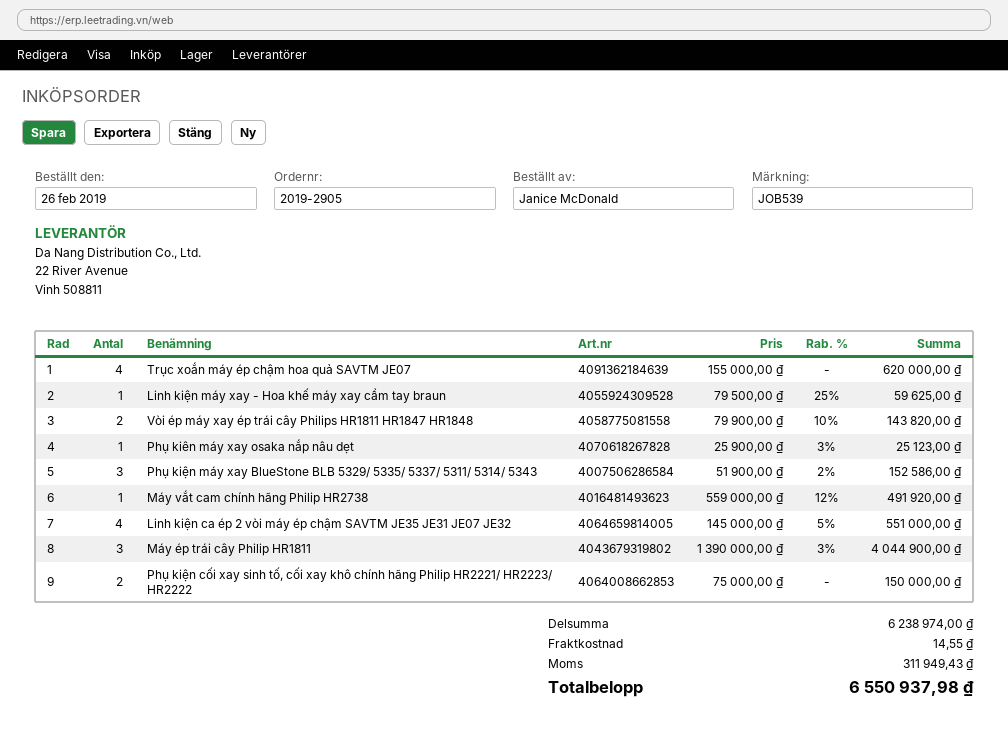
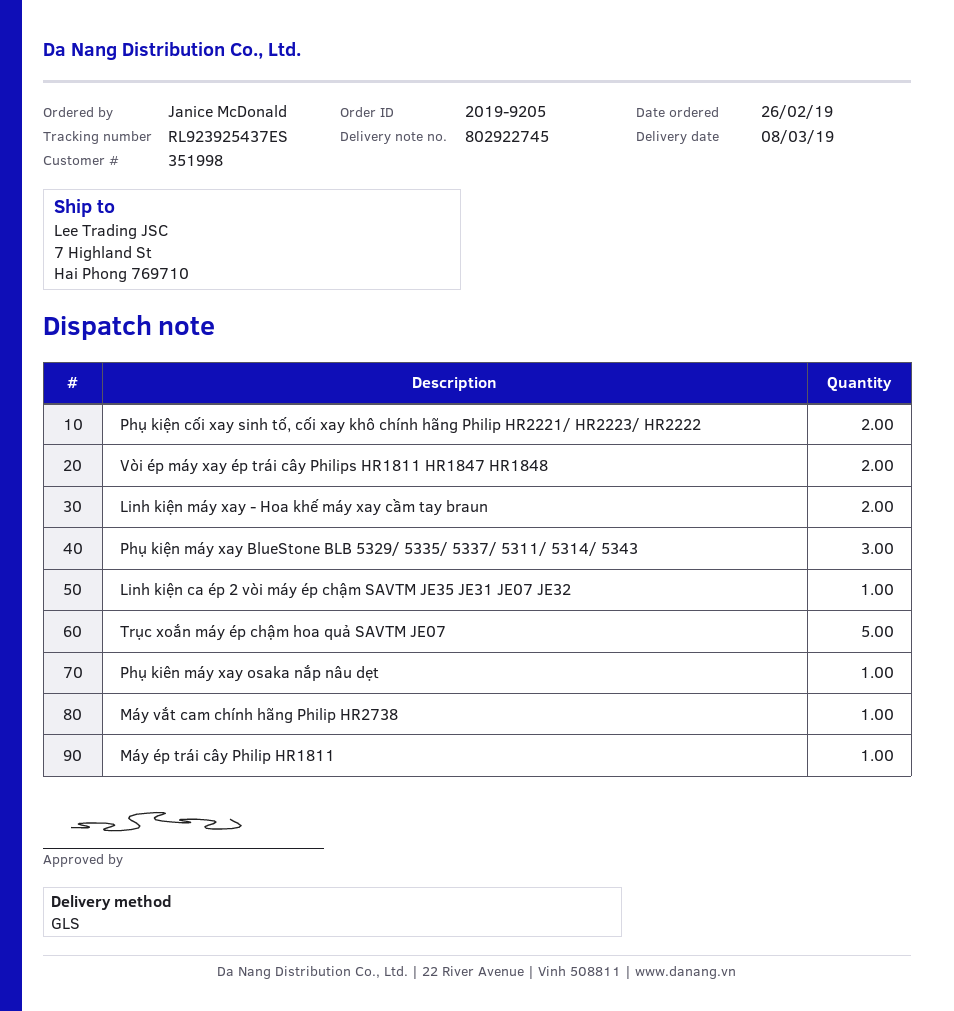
order number: 2019-2905 -> 2019-9205
Trục xoắn máy ép chậm hoa quả SAVTM JE07: 4 -> 5
Linh kiện máy xay - Hoa khế máy xay cầm tay braun: 1 -> 2
Linh kiện ca ép 2 vòi máy ép chậm SAVTM JE35 JE31 JE07 JE32: 4 -> 1
Máy ép trái cây Philip HR1811: 3 -> 1

